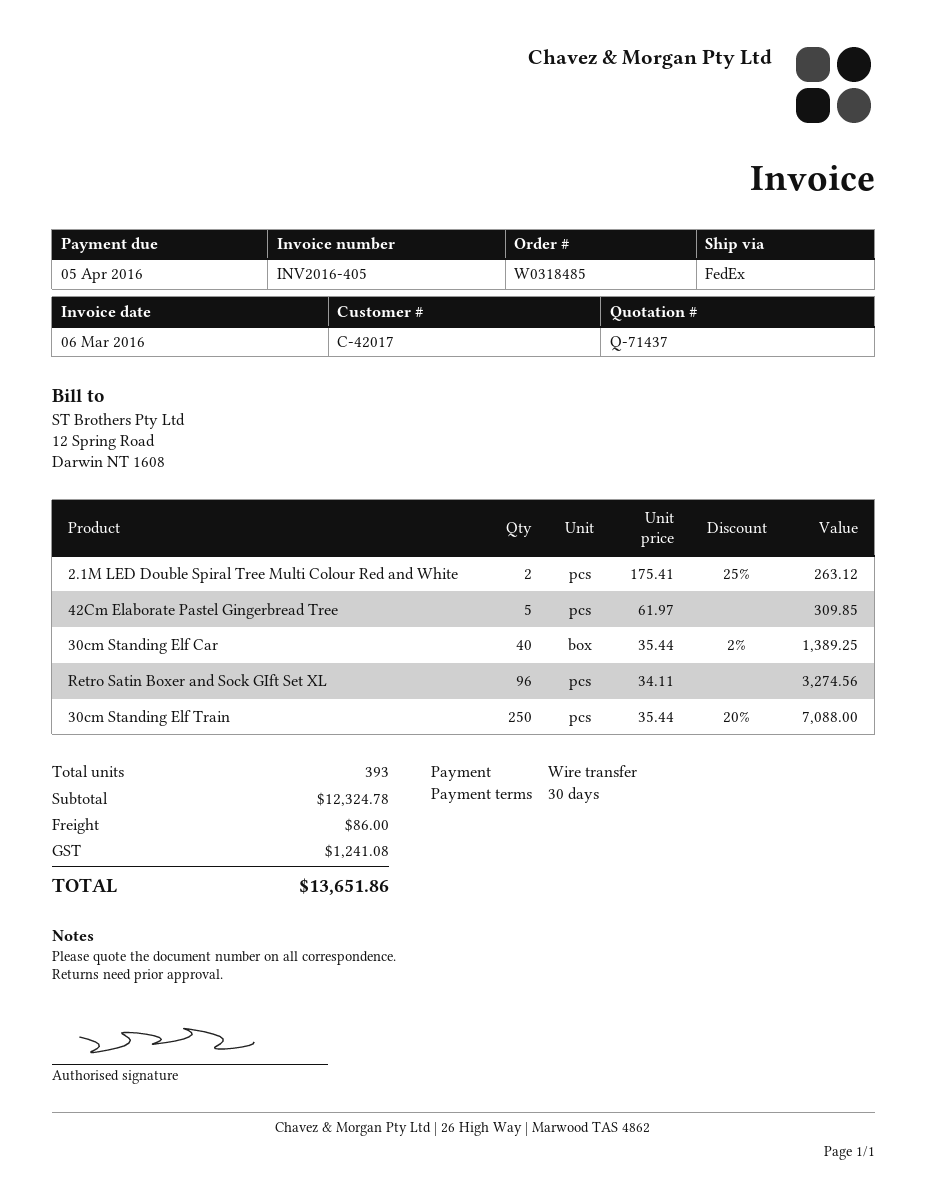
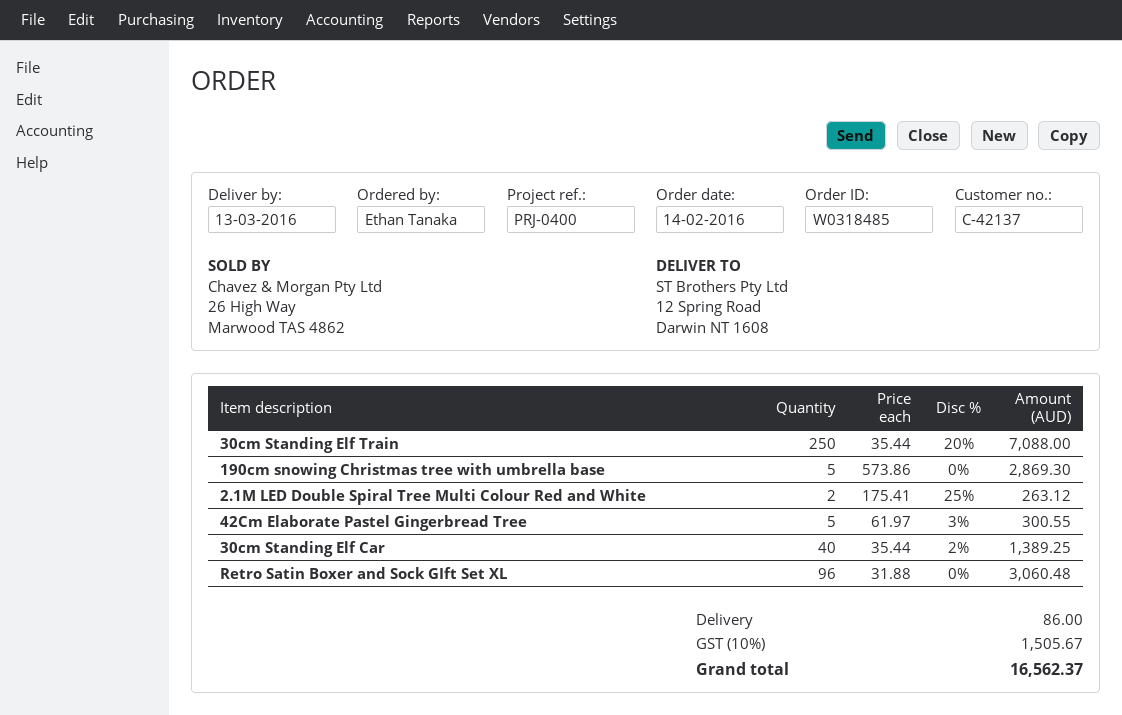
customer number: C-42017 -> C-42137
42Cm Elaborate Pastel Gingerbread Tree: 5 x 61.97 = 309.85 -> 5 x 61.97 - 3% = 300.55
Retro Satin Boxer and Sock GIft Set XL: 96 x 34.11 = 3274.56 -> 96 x 31.88 = 3060.48
190cm snowing Christmas tree with umbrella base: none -> 5 x 573.86 = 2869.30
tax: 1241.08 -> 1505.67
total: 13651.86 -> 16562.37

